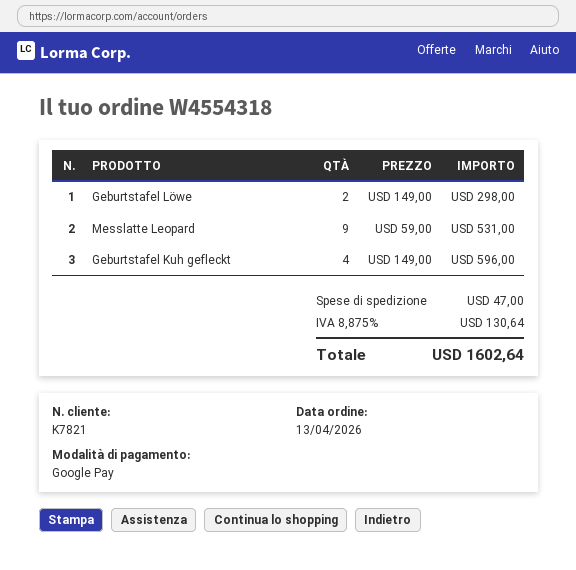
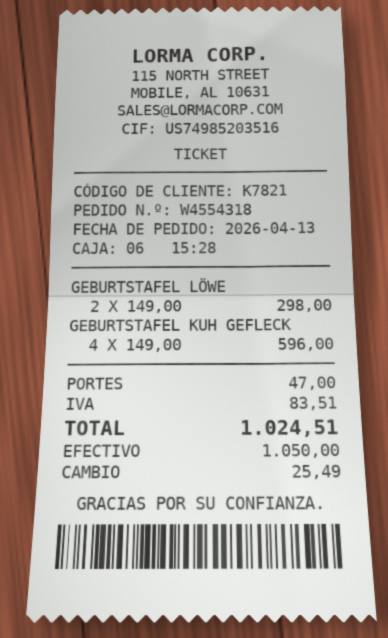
payment method: Google Pay -> cash
Messlatte Leopard: 9 x 59.00 = 531.00 -> none
tax: 130.64 -> 83.51
total: 1602.64 -> 1024.51

